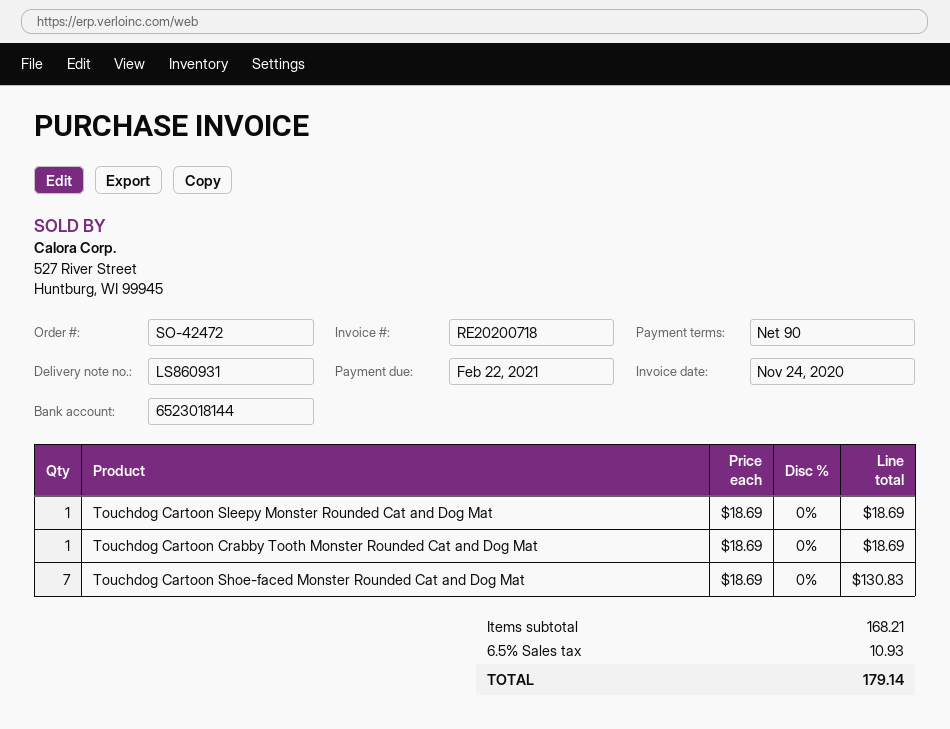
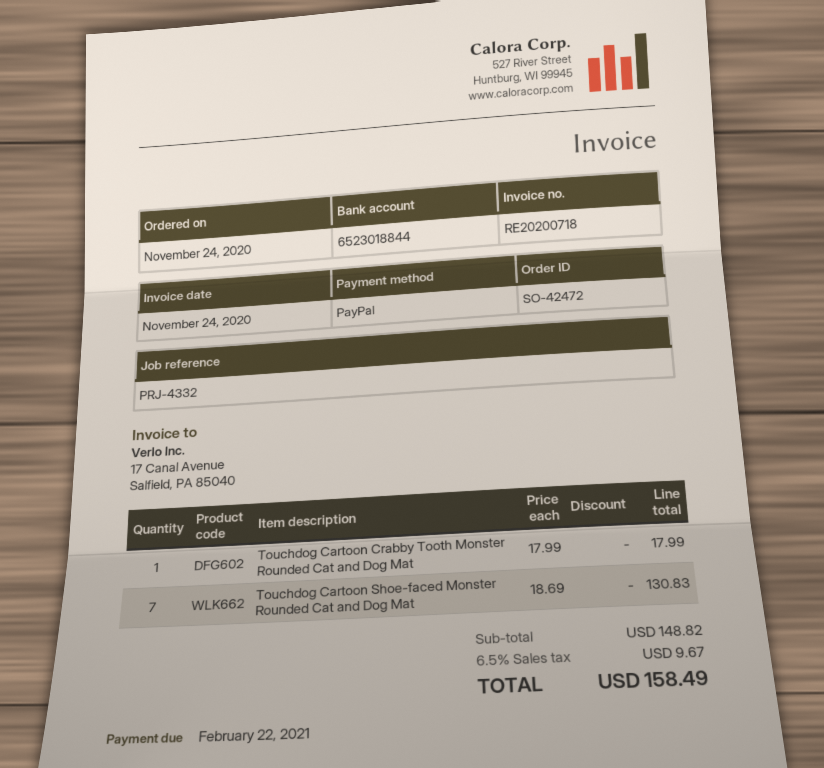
bank account: 6523018144 -> 6523018844
Touchdog Cartoon Sleepy Monster Rounded Cat and Dog Mat: 1 x 18.69 = 18.69 -> none
Touchdog Cartoon Crabby Tooth Monster Rounded Cat and Dog Mat: 1 x 18.69 = 18.69 -> 1 x 17.99 = 17.99
subtotal: 168.21 -> 148.82
tax: 6.5% = 10.93 -> 6.5% = 9.67
total: 179.14 -> 158.49

